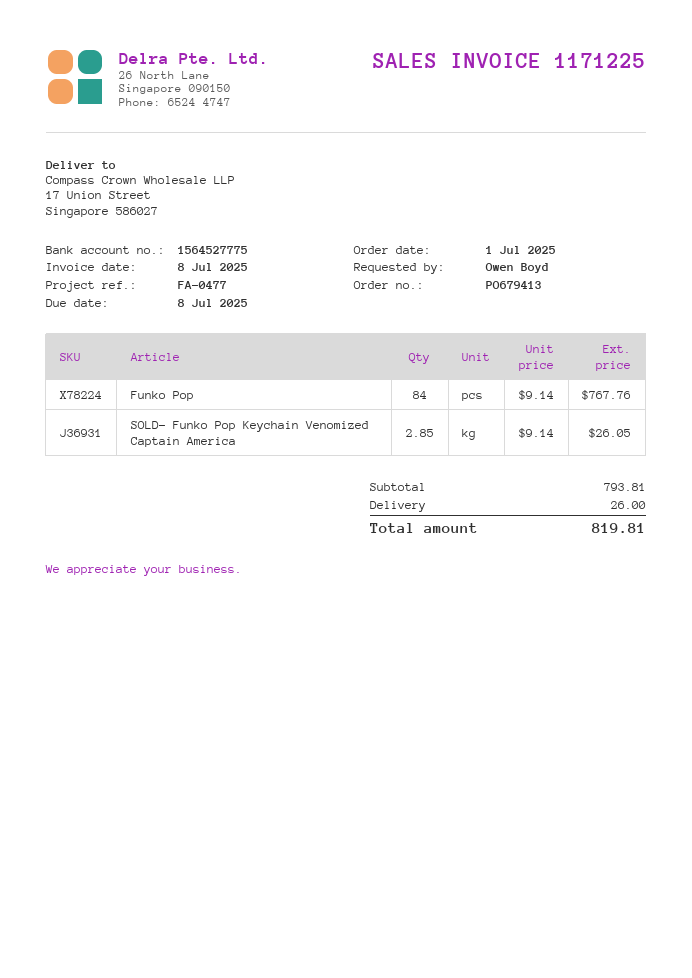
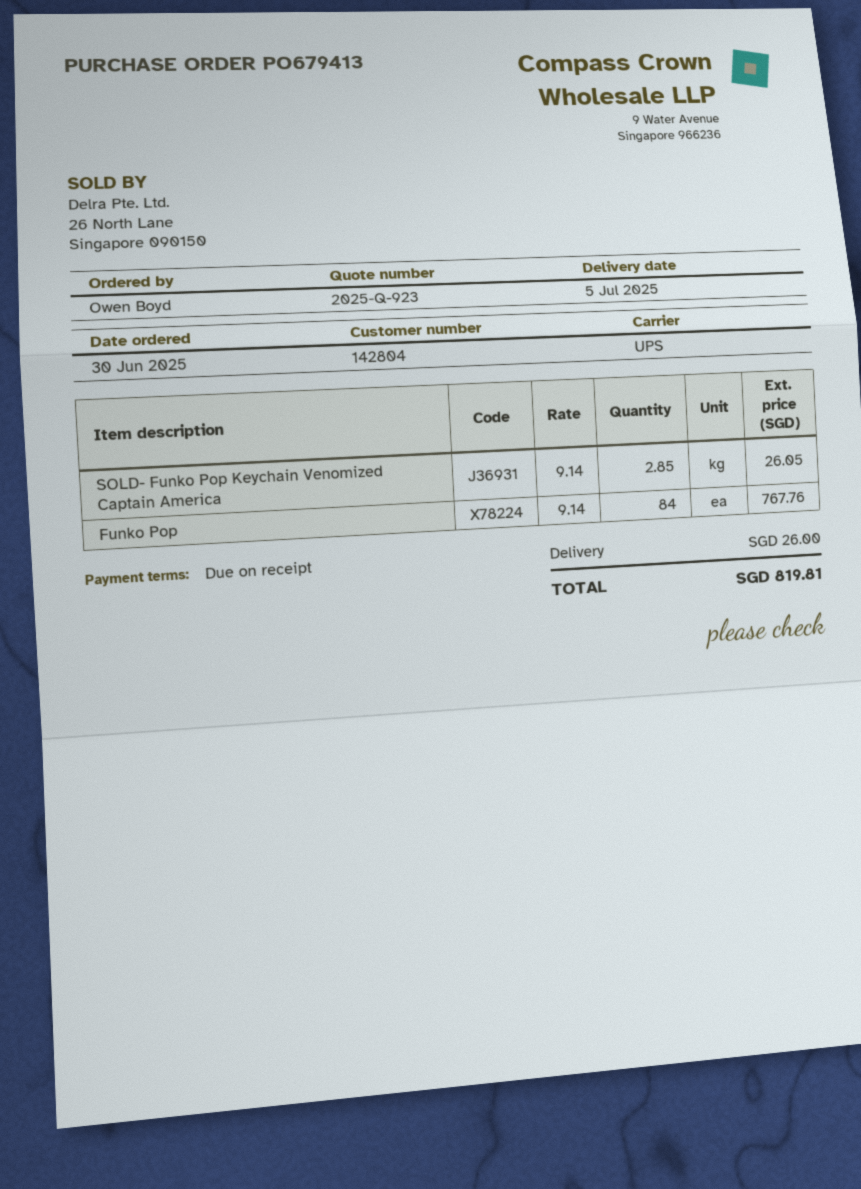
order date: 2025-07-01 -> 2025-06-30

